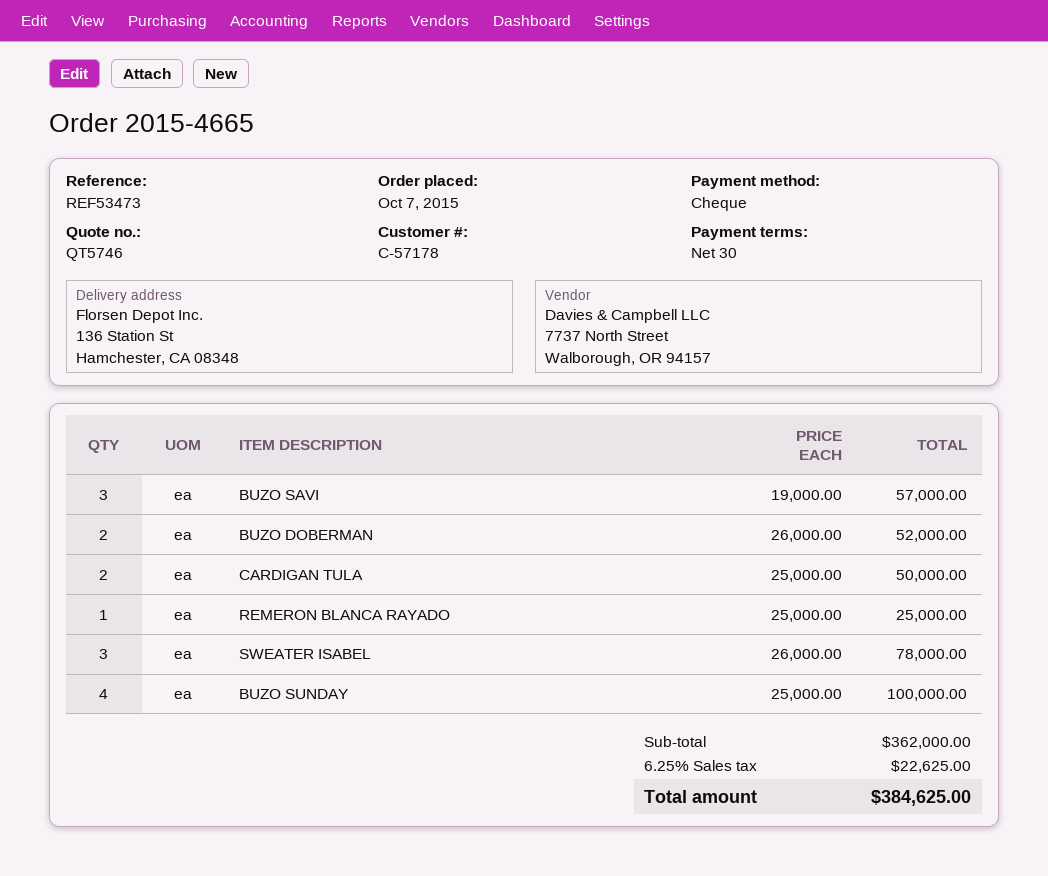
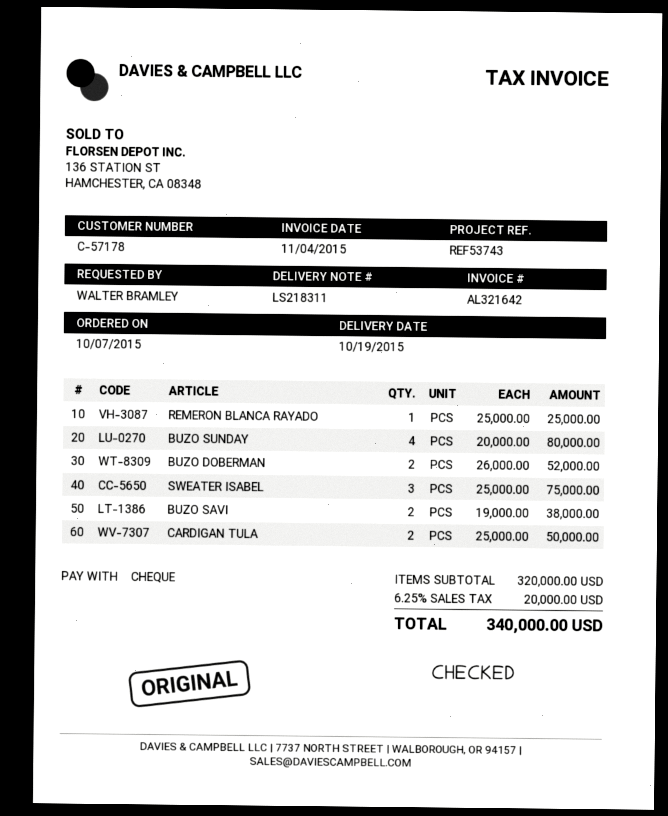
reference: REF53473 -> REF53743
BUZO SAVI: 3 x 19000.00 = 57000.00 -> 2 x 19000.00 = 38000.00
SWEATER ISABEL: 3 x 26000.00 = 78000.00 -> 3 x 25000.00 = 75000.00
BUZO SUNDAY: 4 x 25000.00 = 100000.00 -> 4 x 20000.00 = 80000.00
subtotal: 362000.00 -> 320000.00
tax: 6.25% = 22625.00 -> 6.25% = 20000.00
total: 384625.00 -> 340000.00

